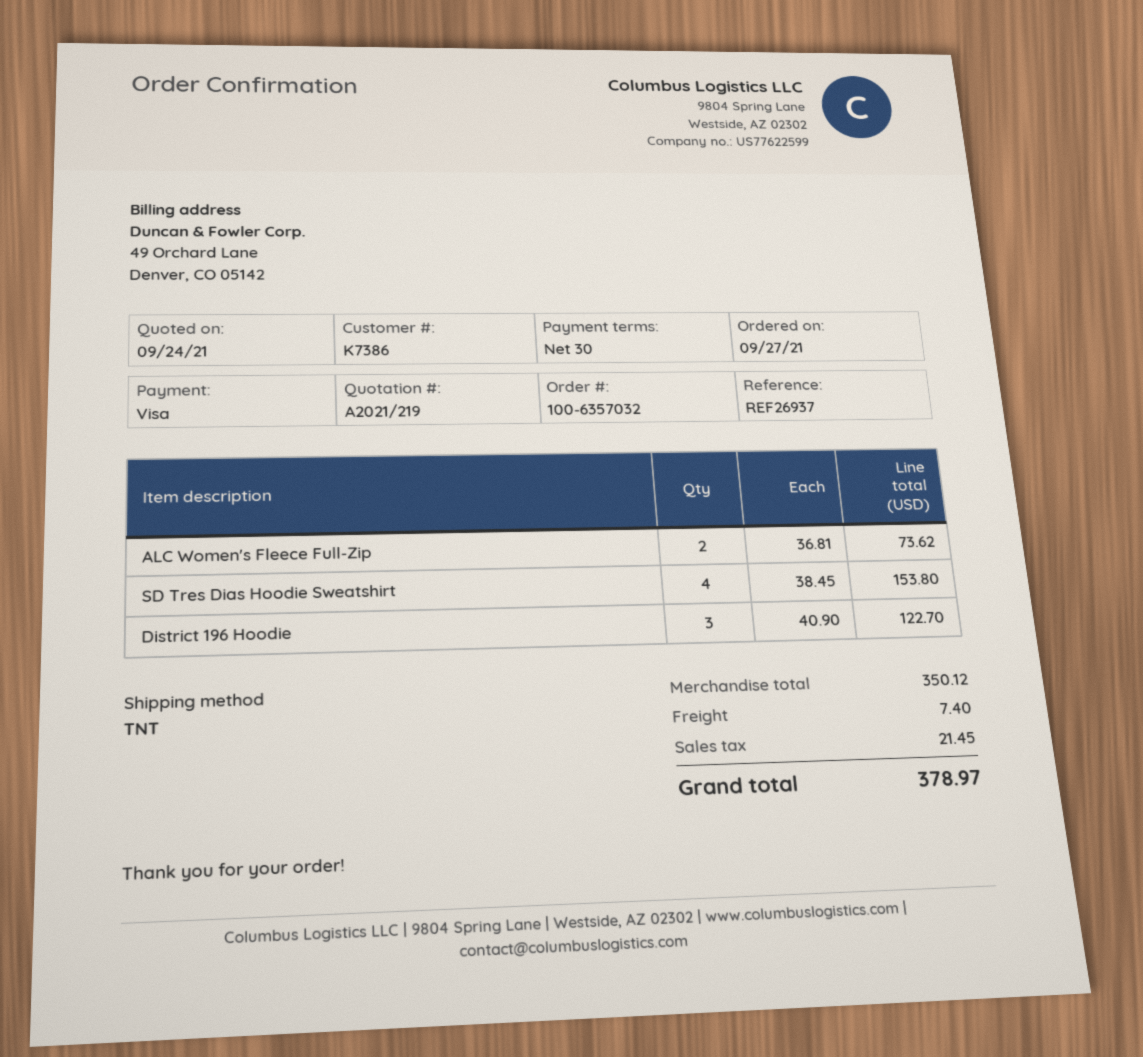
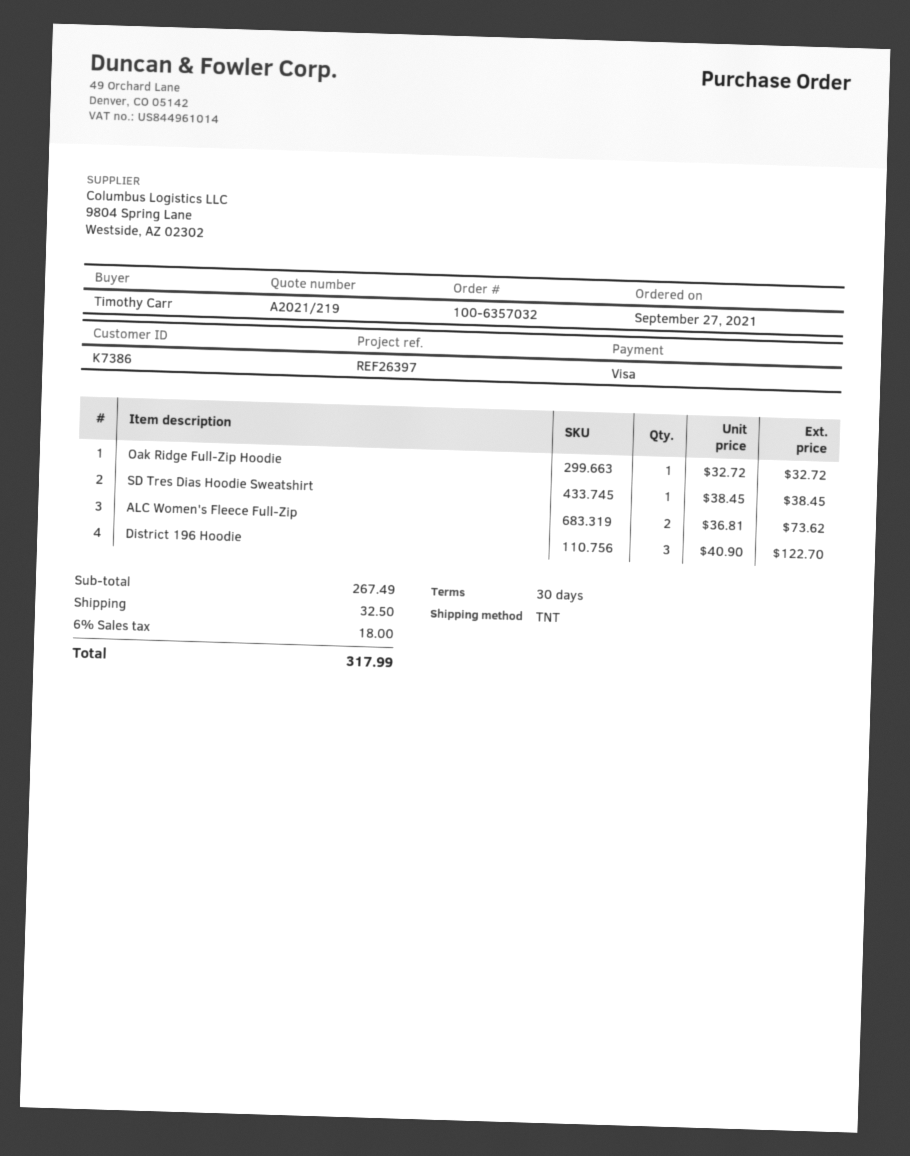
reference: REF26937 -> REF26397
SD Tres Dias Hoodie Sweatshirt: 4 x 38.45 = 153.80 -> 1 x 38.45 = 38.45
Oak Ridge Full-Zip Hoodie: none -> 1 x 32.72 = 32.72
subtotal: 350.12 -> 267.49
shipping: 7.40 -> 32.50
tax: 21.45 -> 18.00
total: 378.97 -> 317.99

